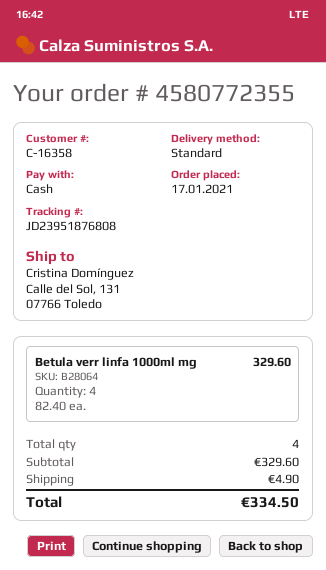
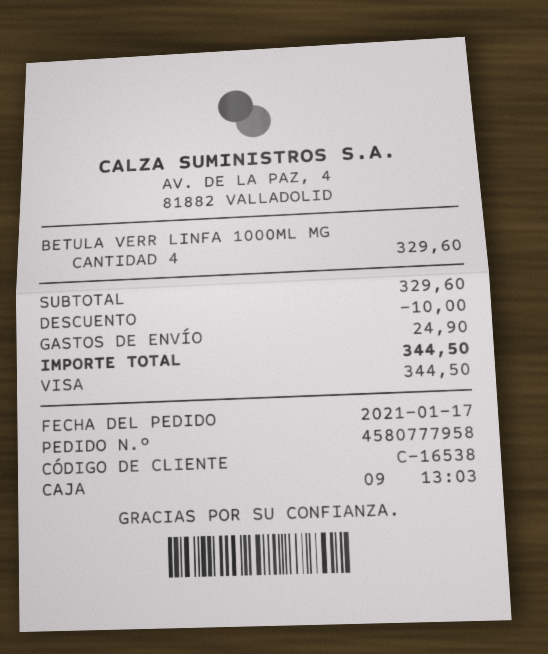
order number: 4580772355 -> 4580777958
customer number: C-16358 -> C-16538
payment method: cash -> Visa
discount: none -> 10.00
shipping: 4.90 -> 24.90
total: 334.50 -> 344.50

